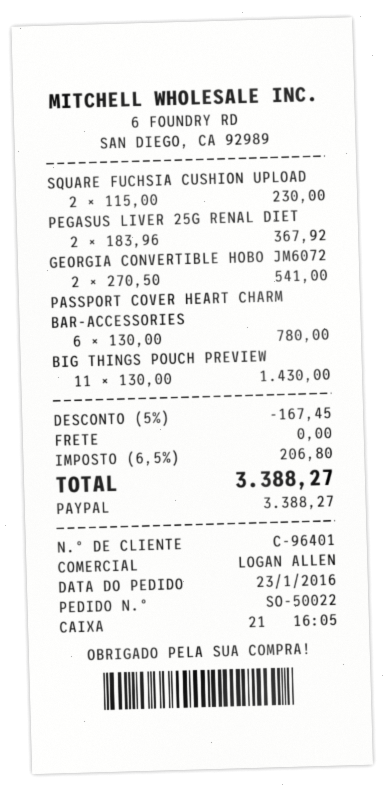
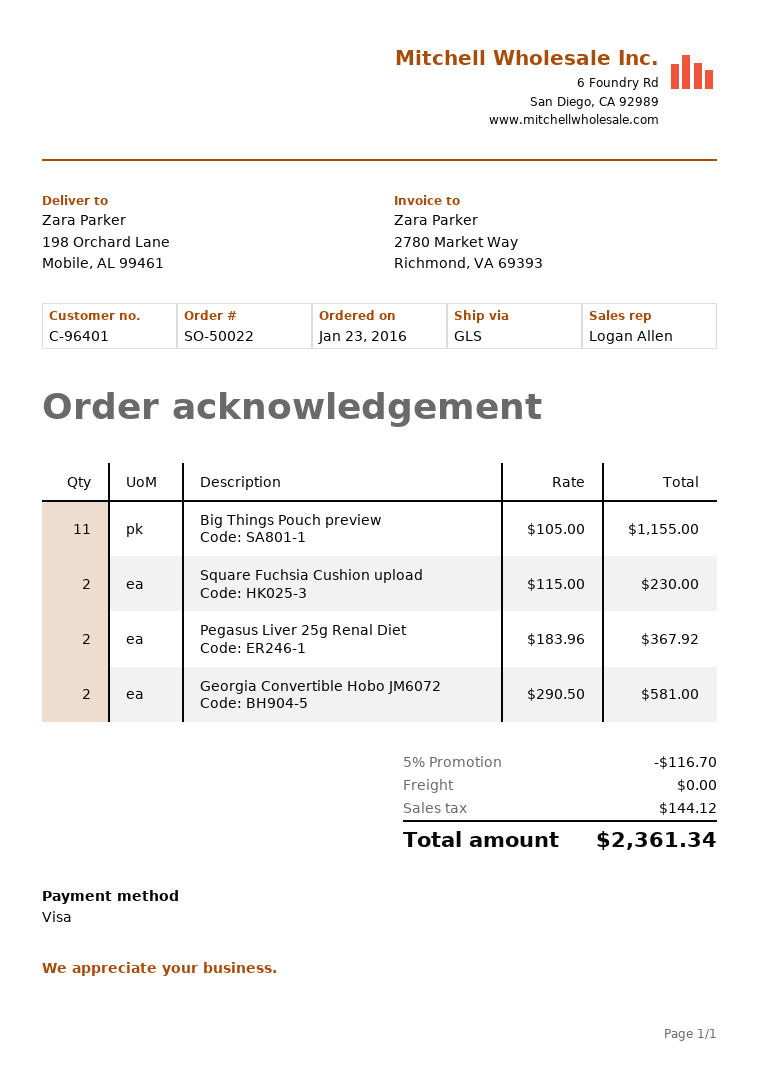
payment method: PayPal -> Visa
GEORGIA CONVERTIBLE HOBO JM6072: 2 x 270.50 = 541.00 -> 2 x 290.50 = 581.00
PASSPORT COVER HEART CHARM BAR-ACCESSORIES: 6 x 130.00 = 780.00 -> none
BIG THINGS POUCH PREVIEW: 11 x 130.00 = 1430.00 -> 11 x 105.00 = 1155.00
discount: 5% = 167.45 -> 5% = 116.70
tax: 206.80 -> 144.12
total: 3388.27 -> 2361.34

